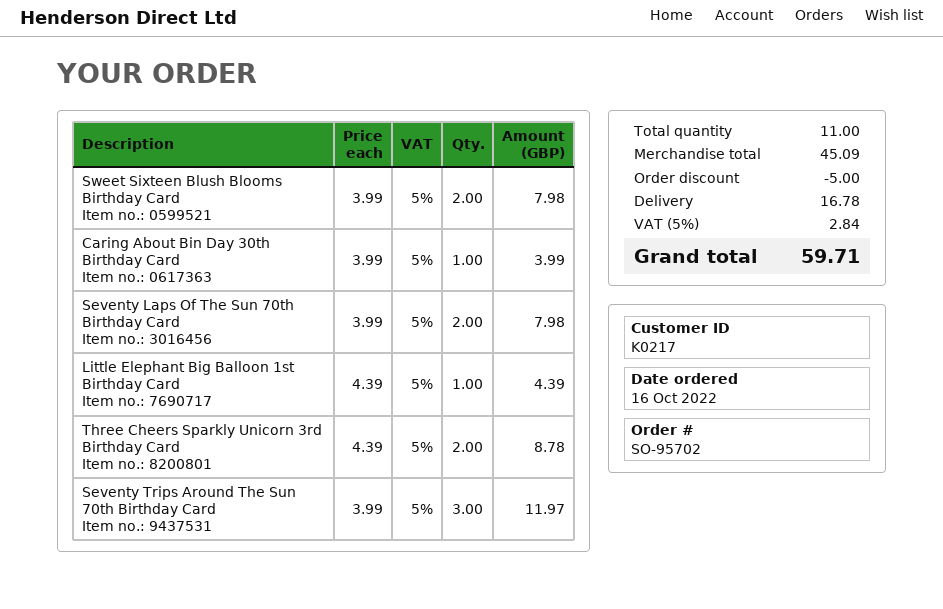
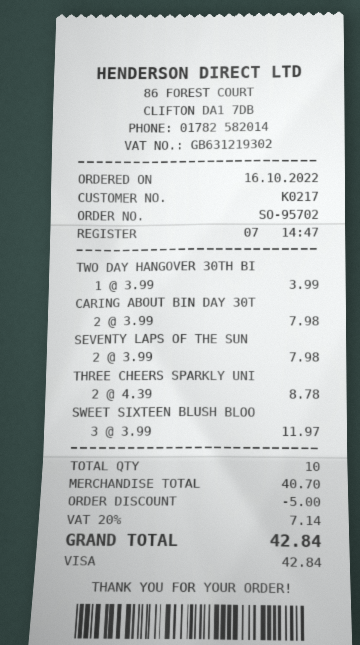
Sweet Sixteen Blush Blooms Birthday Card: 2 x 3.99 = 7.98 -> 3 x 3.99 = 11.97
Caring About Bin Day 30th Birthday Card: 1 x 3.99 = 3.99 -> 2 x 3.99 = 7.98
Little Elephant Big Balloon 1st Birthday Card: 1 x 4.39 = 4.39 -> none
Seventy Trips Around The Sun 70th Birthday Card: 3 x 3.99 = 11.97 -> none
TWO DAY HANGOVER 30TH BI: none -> 1 x 3.99 = 3.99
total quantity: 11 -> 10
subtotal: 45.09 -> 40.70
shipping: 16.78 -> none
tax: 5% = 2.84 -> 20% = 7.14
total: 59.71 -> 42.84

